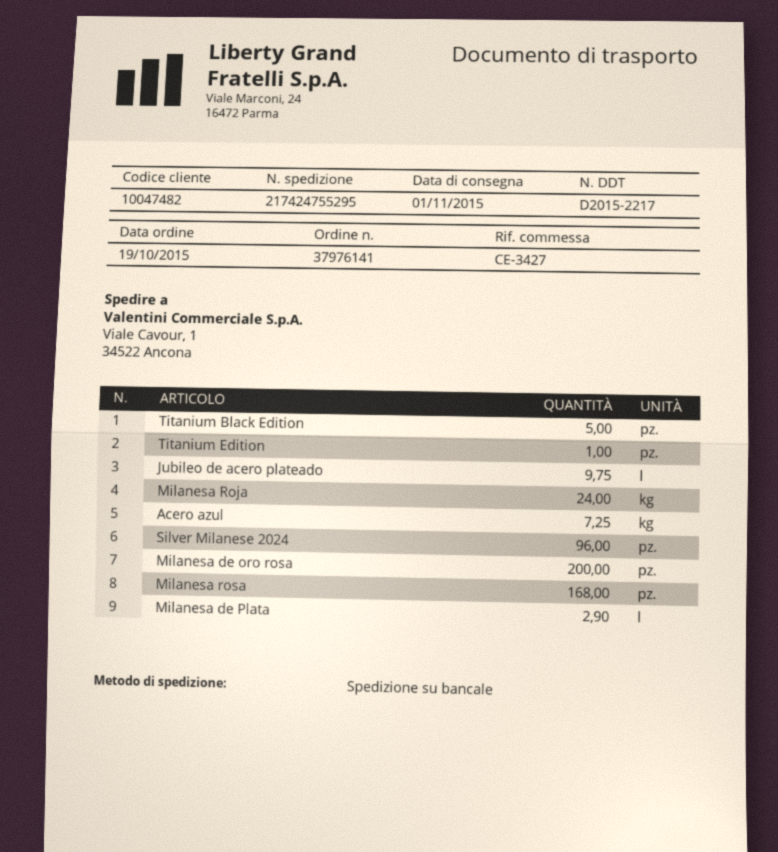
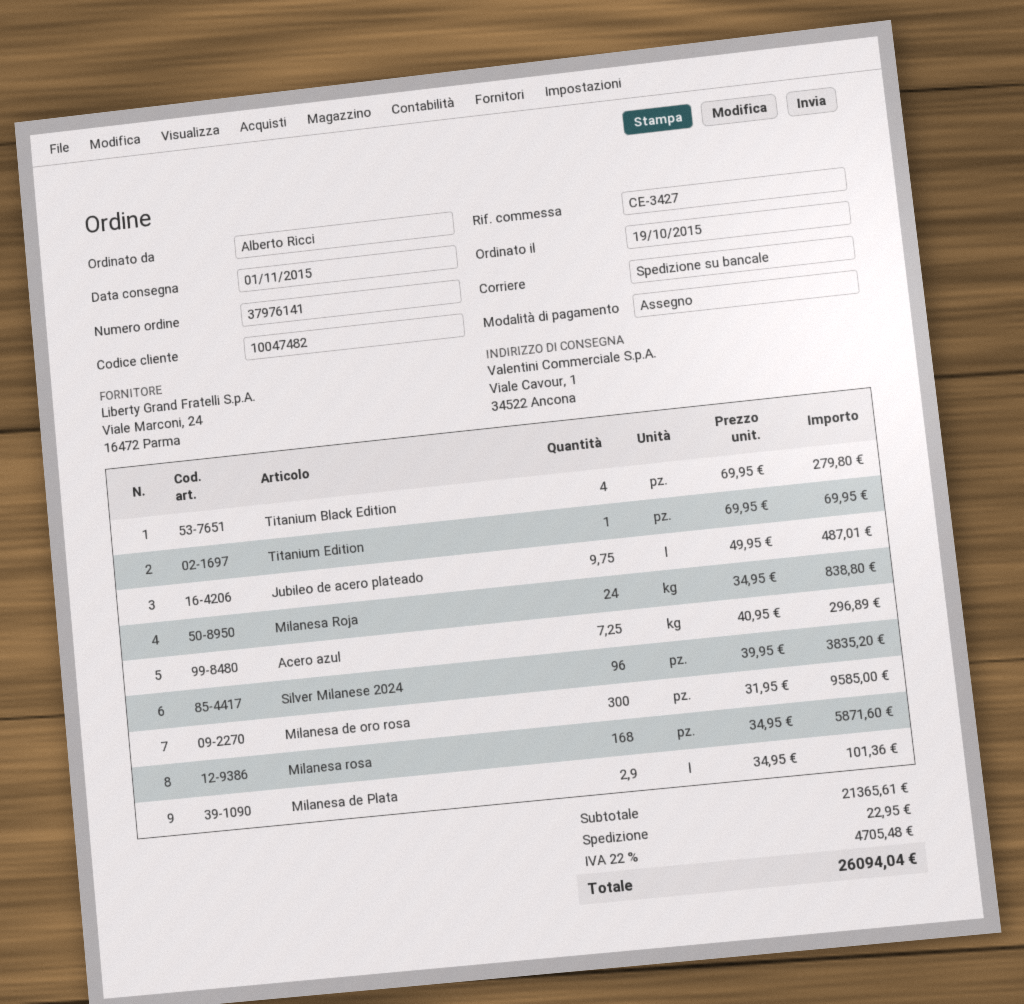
Titanium Black Edition: 5 -> 4
Milanesa de oro rosa: 200 -> 300

